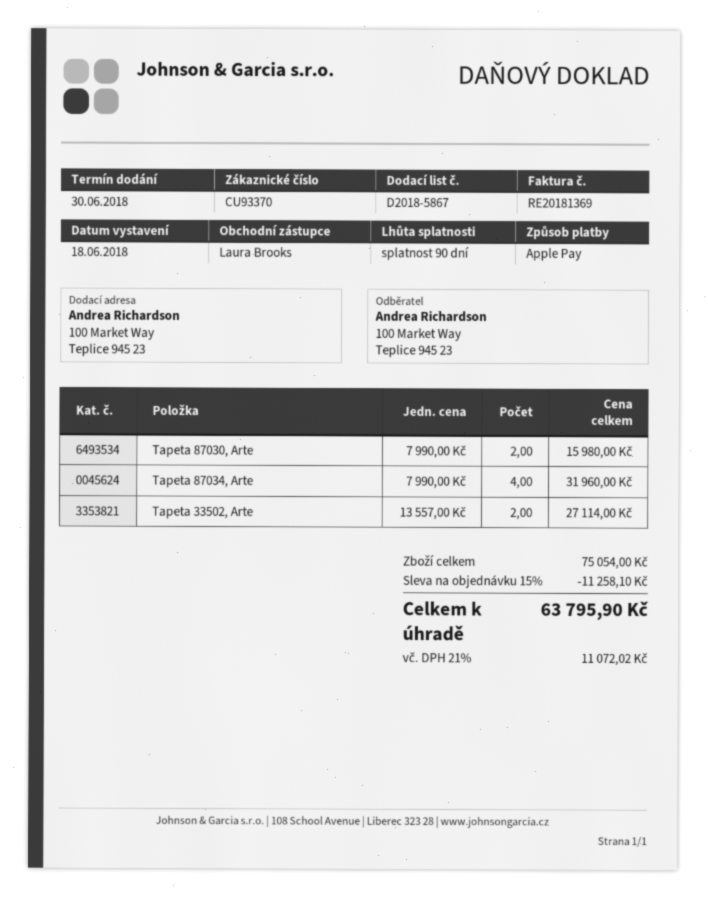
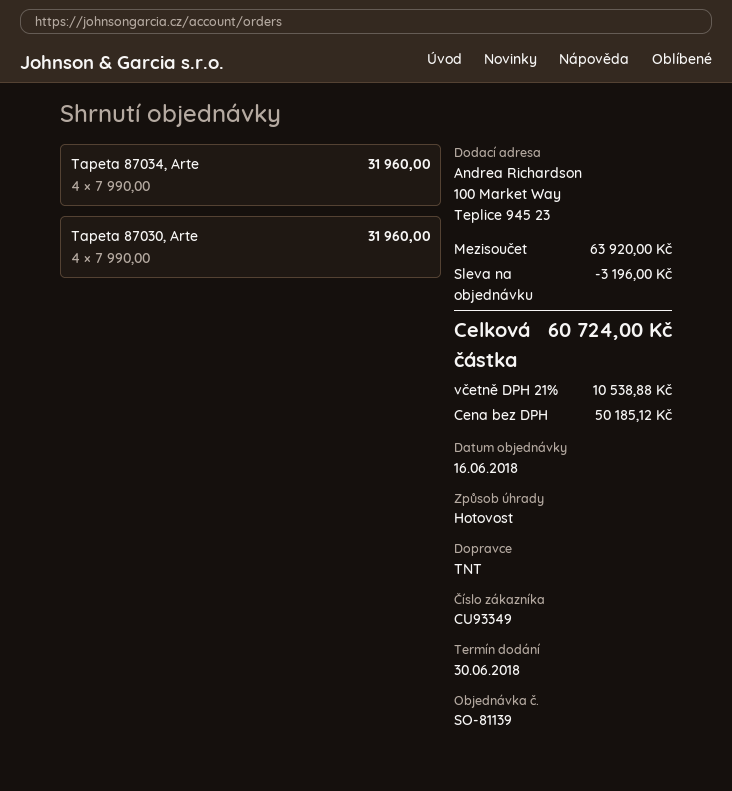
customer number: CU93370 -> CU93349
payment method: Apple Pay -> cash
Tapeta 87030, Arte: 2 x 7990.00 = 15980.00 -> 4 x 7990.00 = 31960.00
Tapeta 33502, Arte: 2 x 13557.00 = 27114.00 -> none
subtotal: 75054.00 -> 63920.00
discount: 11258.10 -> 3196.00
tax: 21% = 11072.02 -> 21% = 10538.88
total: 63795.90 -> 60724.00

